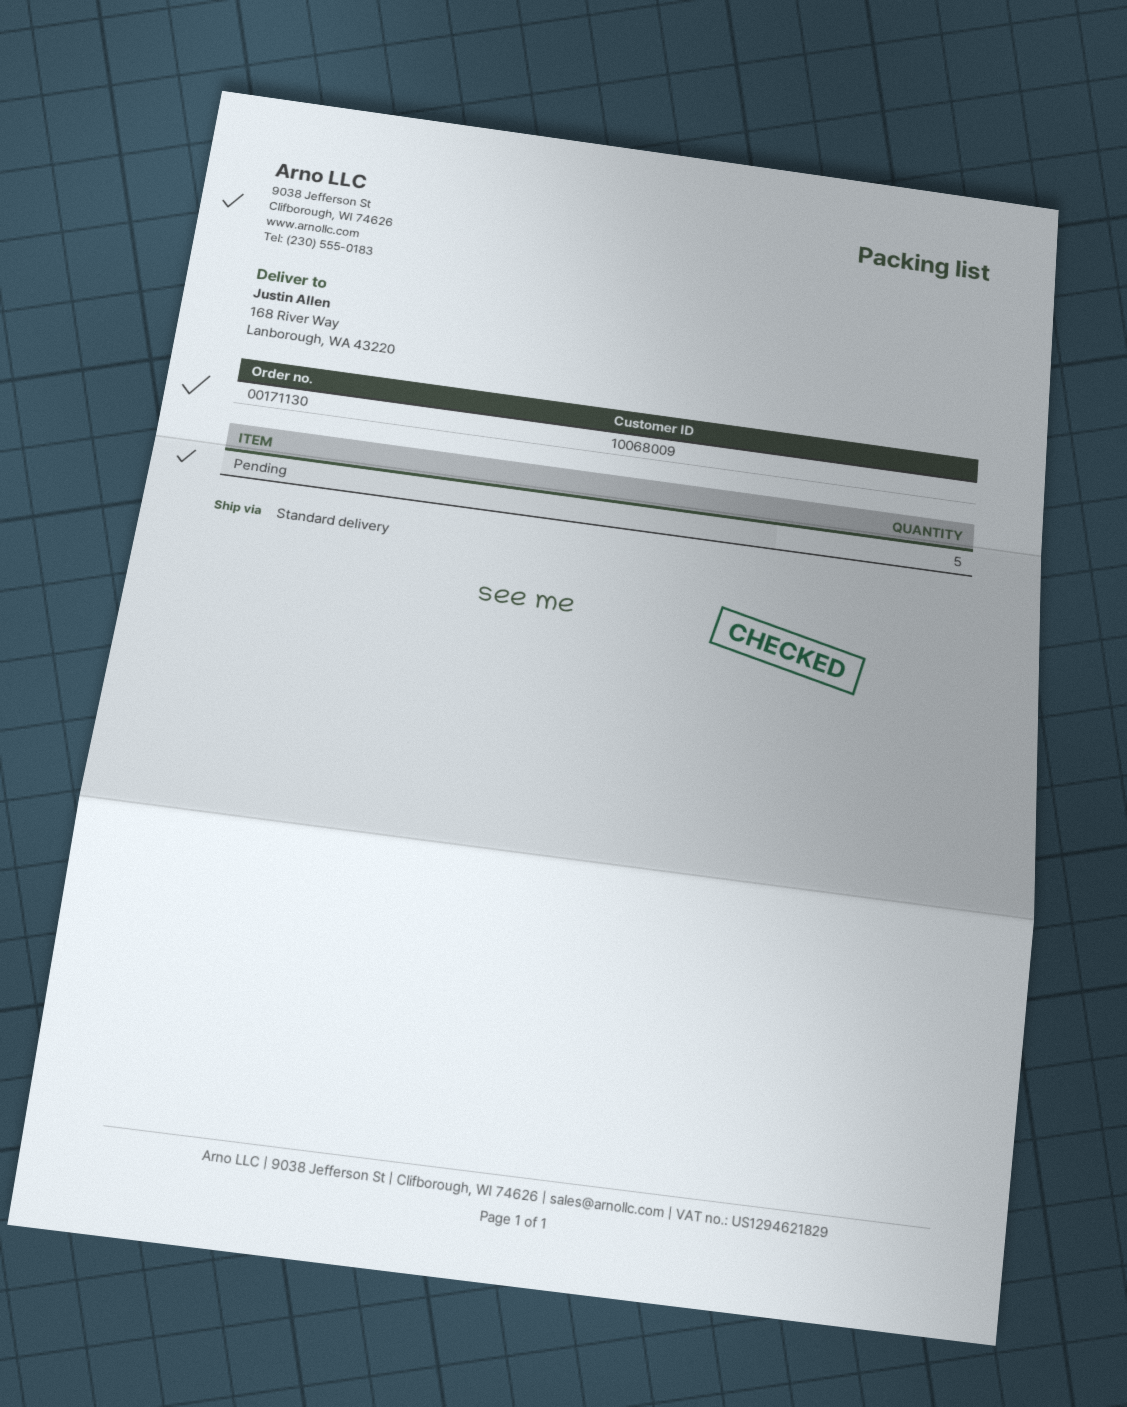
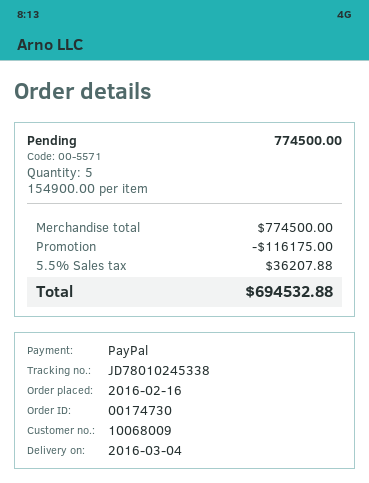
order number: 00171130 -> 00174730

